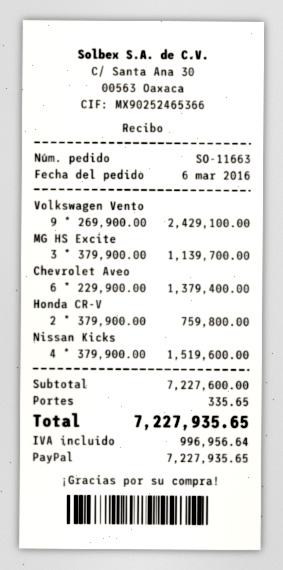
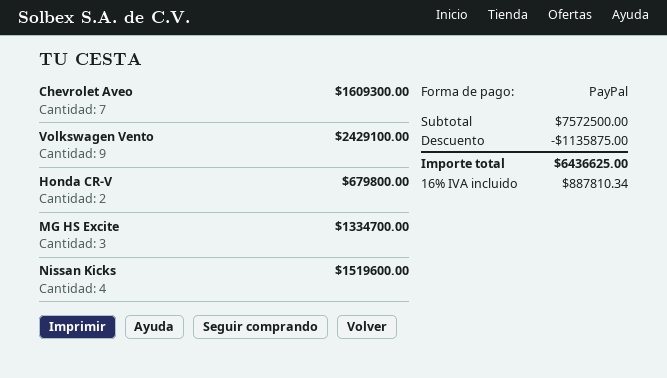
MG HS Excite: 3 for 1139700.00 -> 3 for 1334700.00
Chevrolet Aveo: 6 for 1379400.00 -> 7 for 1609300.00
Honda CR-V: 2 for 759800.00 -> 2 for 679800.00
subtotal: 7227600.00 -> 7572500.00
discount: none -> 1135875.00
shipping: 335.65 -> none
tax: 996956.64 -> 887810.34
total: 7227935.65 -> 6436625.00

